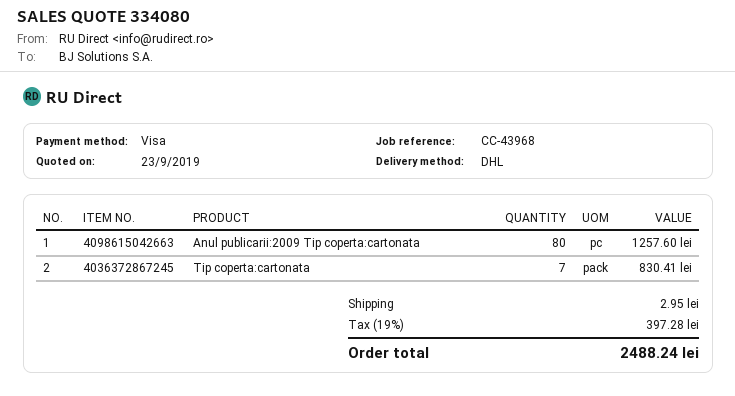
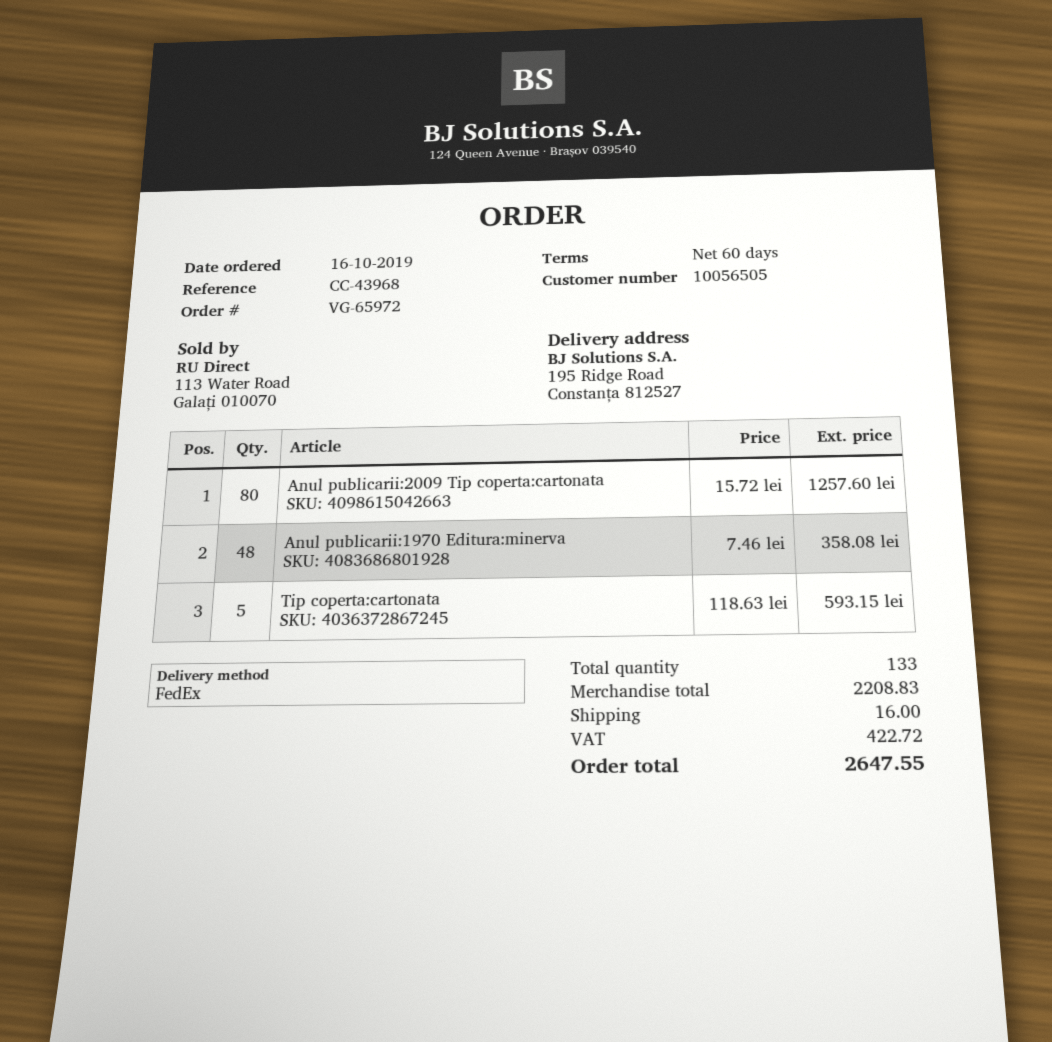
shipping method: DHL -> FedEx
Tip coperta:cartonata: 7 for 830.41 -> 5 for 593.15
Anul publicarii:1970 Editura:minerva: none -> 48 for 358.08
shipping: 2.95 -> 16.00
tax: 397.28 -> 422.72
total: 2488.24 -> 2647.55

